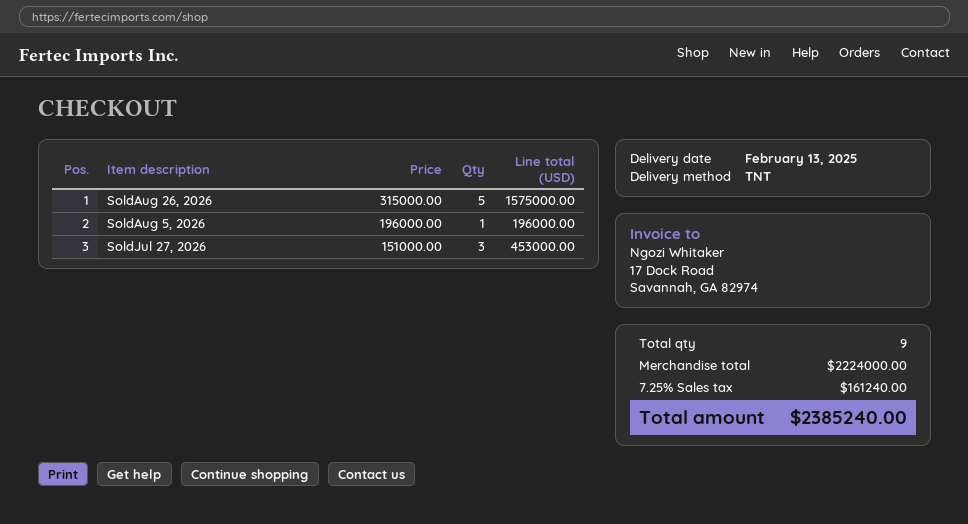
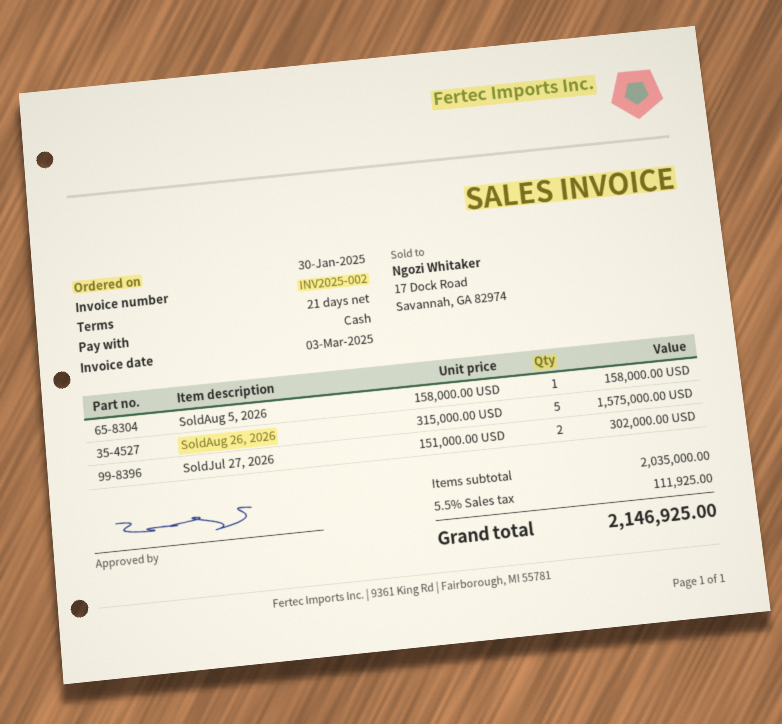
SoldAug 5, 2026: 1 x 196000.00 = 196000.00 -> 1 x 158000.00 = 158000.00
SoldJul 27, 2026: 3 x 151000.00 = 453000.00 -> 2 x 151000.00 = 302000.00
subtotal: 2224000.00 -> 2035000.00
tax: 7.25% = 161240.00 -> 5.5% = 111925.00
total: 2385240.00 -> 2146925.00

